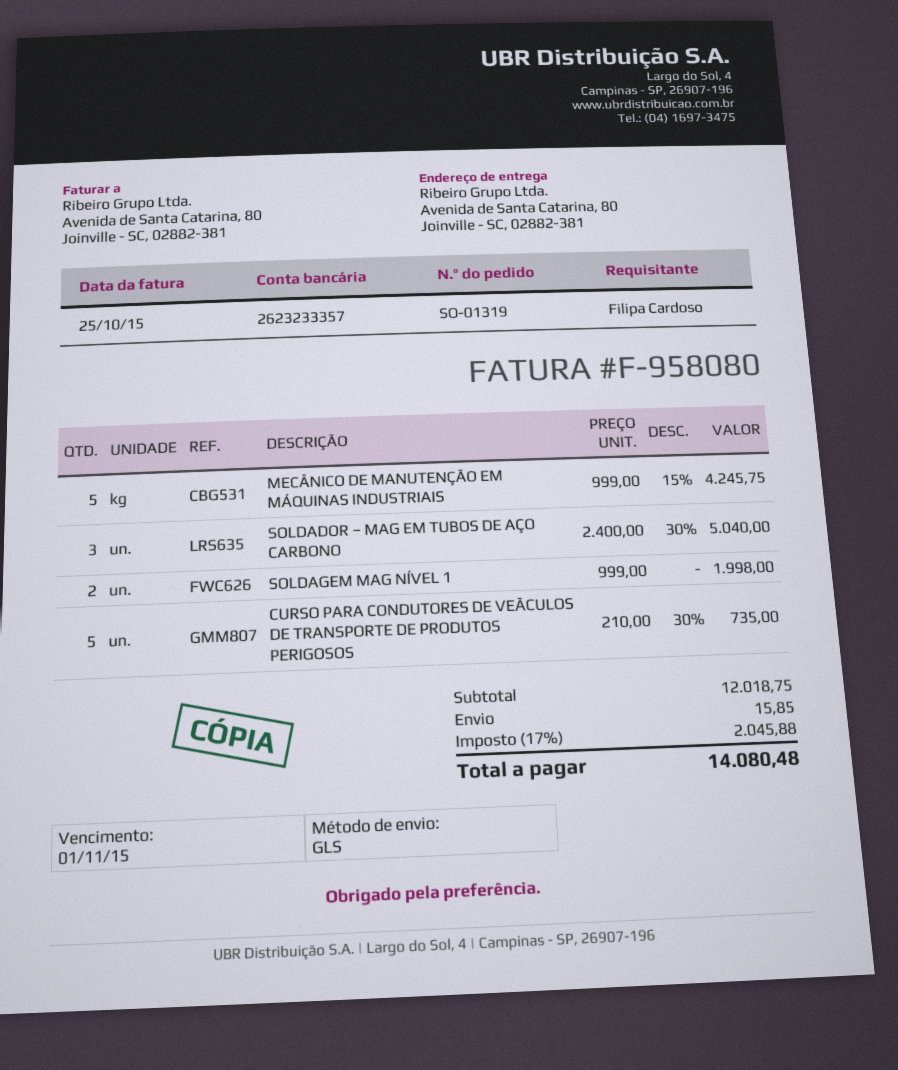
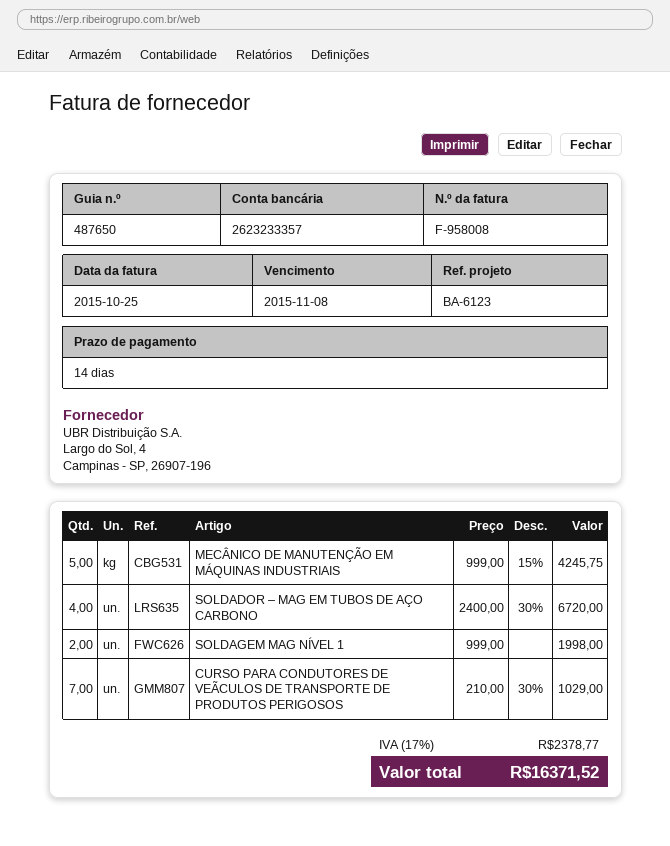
invoice number: F-958080 -> F-958008
due date: 2015-11-01 -> 2015-11-08
SOLDADOR – MAG EM TUBOS DE AÇO CARBONO: 3 x 2400.00 - 30% = 5040.00 -> 4 x 2400.00 - 30% = 6720.00
CURSO PARA CONDUTORES DE VEÃCULOS DE TRANSPORTE DE PRODUTOS PERIGOSOS: 5 x 210.00 - 30% = 735.00 -> 7 x 210.00 - 30% = 1029.00
shipping: 15.85 -> none
tax: 17% = 2045.88 -> 17% = 2378.77
total: 14080.48 -> 16371.52

